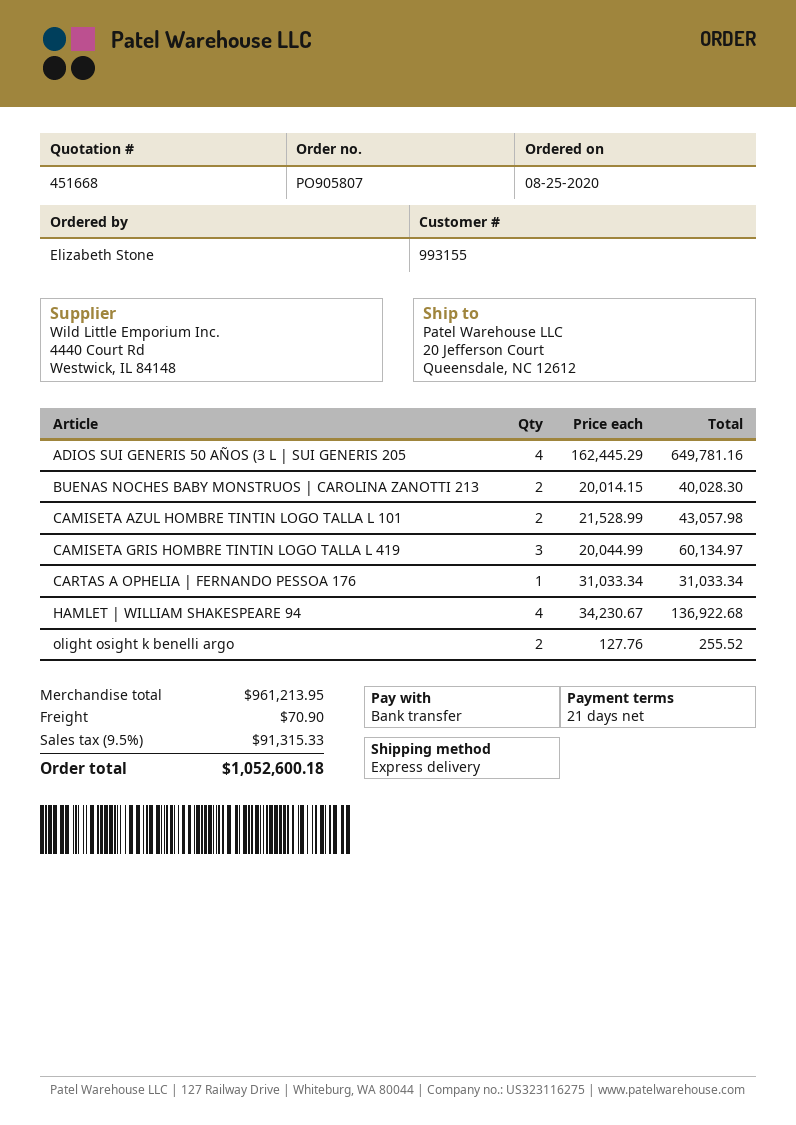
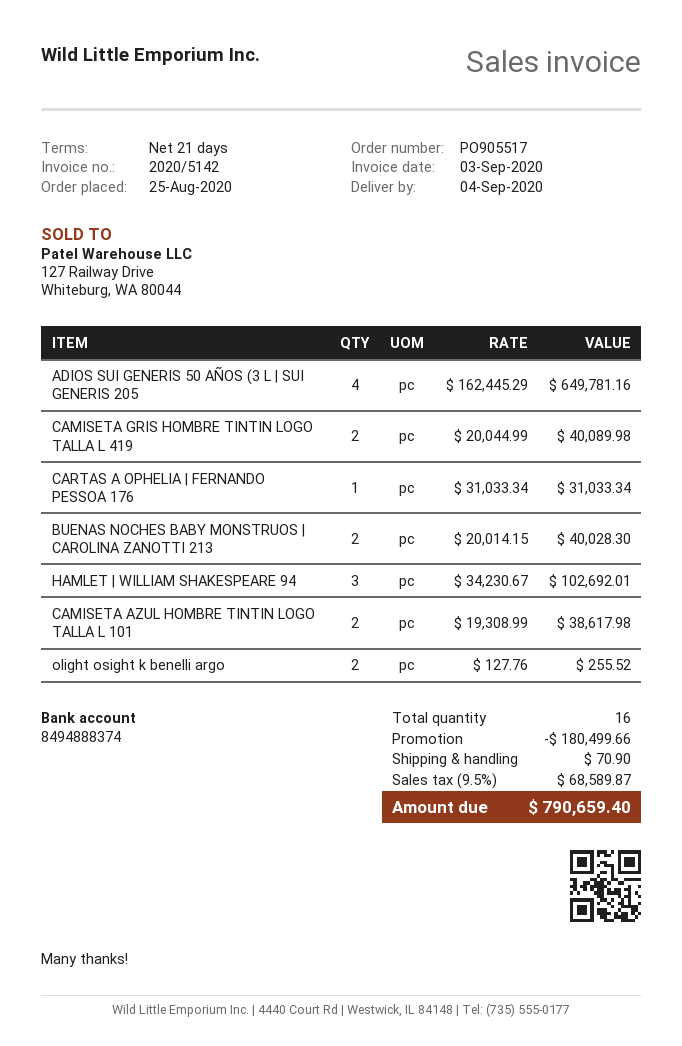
order number: PO905807 -> PO905517
CAMISETA AZUL HOMBRE TINTIN LOGO TALLA L 101: 2 x 21528.99 = 43057.98 -> 2 x 19308.99 = 38617.98
CAMISETA GRIS HOMBRE TINTIN LOGO TALLA L 419: 3 x 20044.99 = 60134.97 -> 2 x 20044.99 = 40089.98
HAMLET | WILLIAM SHAKESPEARE 94: 4 x 34230.67 = 136922.68 -> 3 x 34230.67 = 102692.01
discount: none -> 180499.66
tax: 9.5% = 91315.33 -> 9.5% = 68589.87
total: 1052600.18 -> 790659.40

